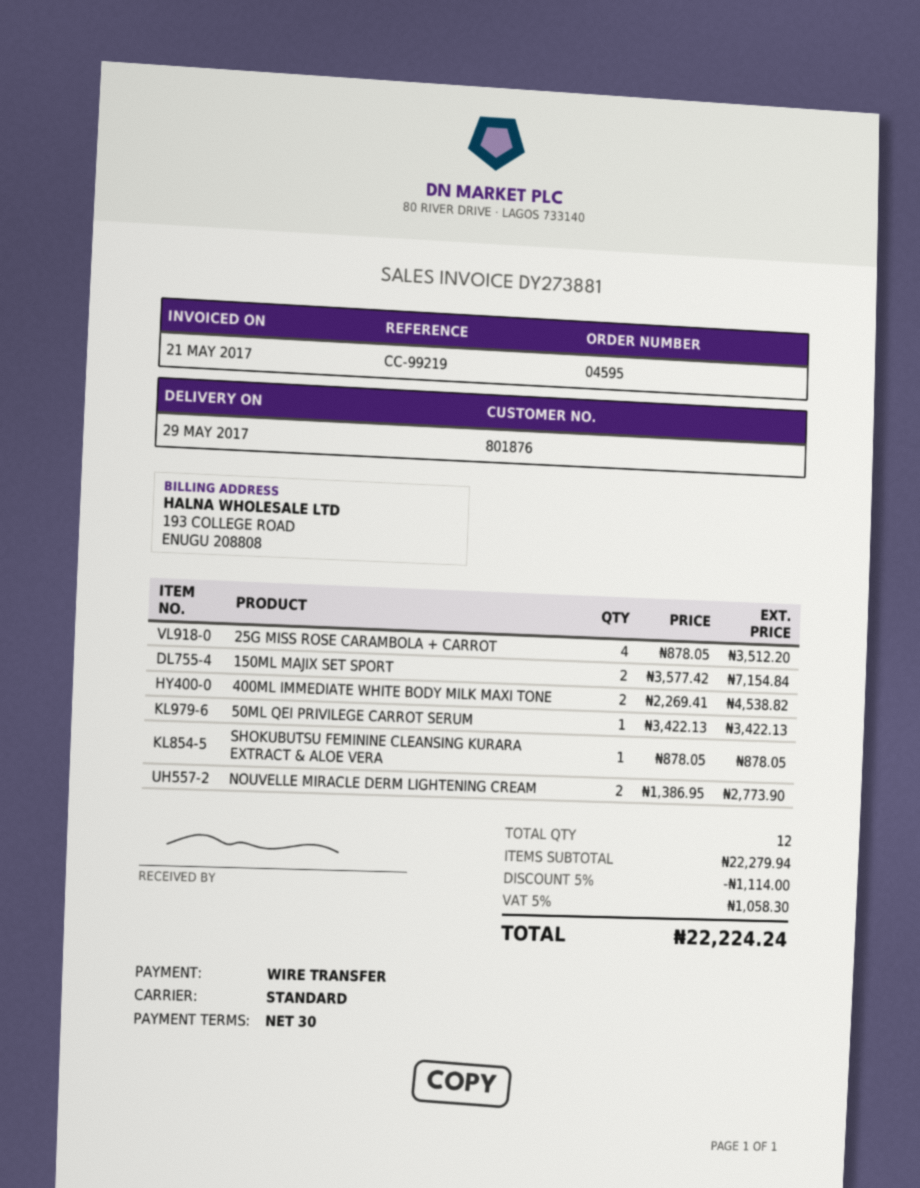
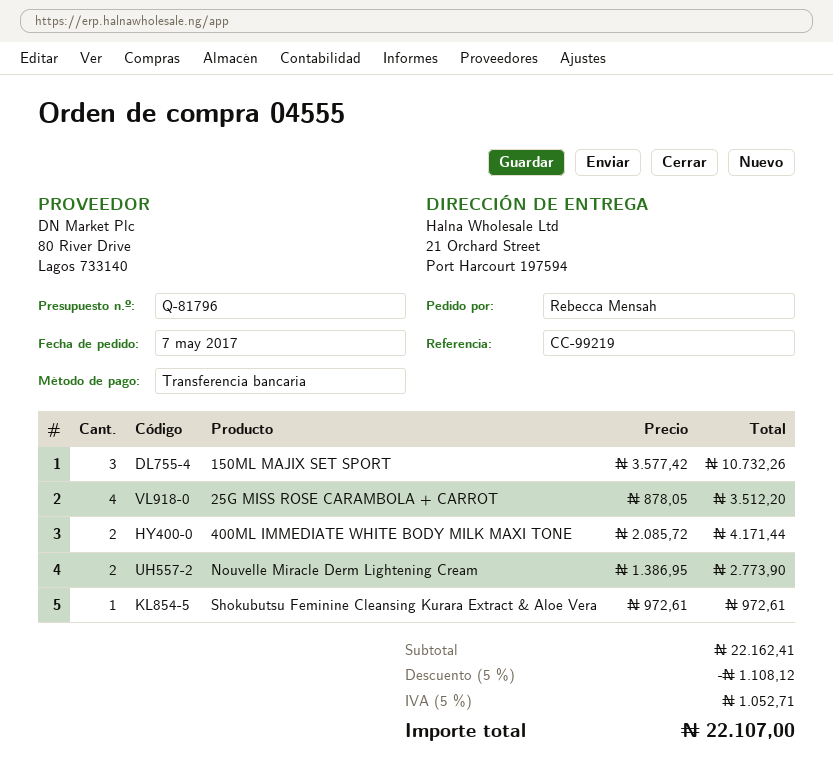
order number: 04595 -> 04555
150ML MAJIX SET SPORT: 2 x 3577.42 = 7154.84 -> 3 x 3577.42 = 10732.26
400ML IMMEDIATE WHITE BODY MILK MAXI TONE: 2 x 2269.41 = 4538.82 -> 2 x 2085.72 = 4171.44
50ML QEI PRIVILEGE CARROT SERUM: 1 x 3422.13 = 3422.13 -> none
SHOKUBUTSU FEMININE CLEANSING KURARA EXTRACT & ALOE VERA: 1 x 878.05 = 878.05 -> 1 x 972.61 = 972.61
subtotal: 22279.94 -> 22162.41
discount: 5% = 1114.00 -> 5% = 1108.12
tax: 5% = 1058.30 -> 5% = 1052.71
total: 22224.24 -> 22107.00

